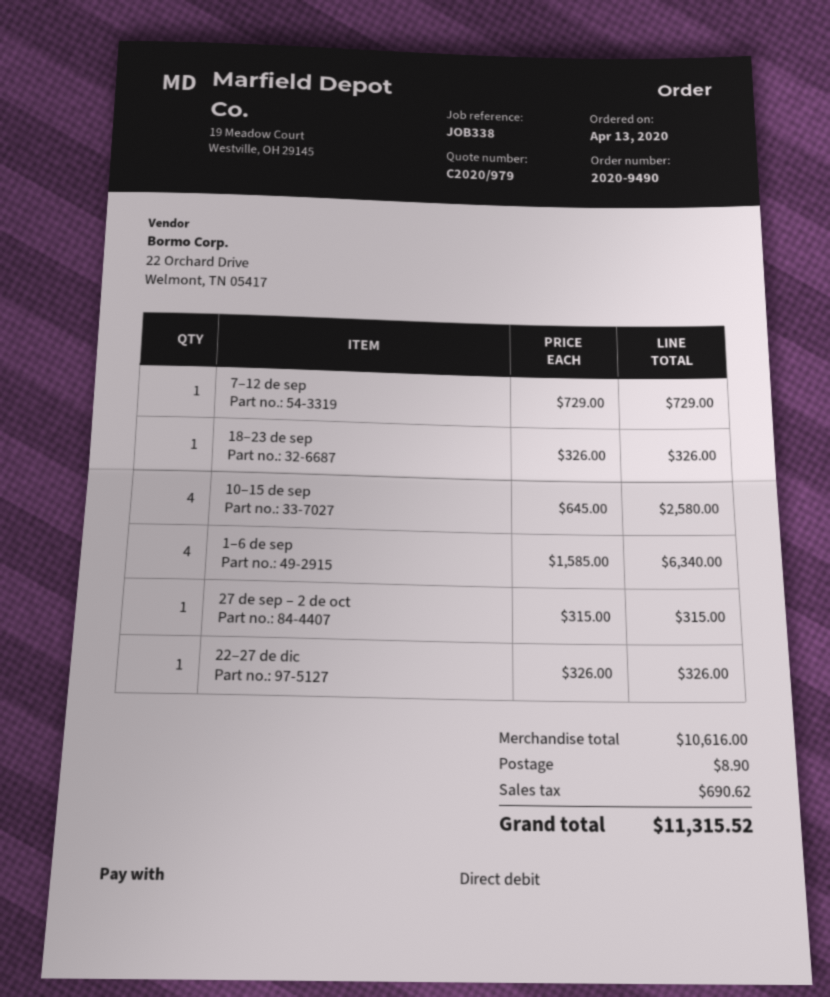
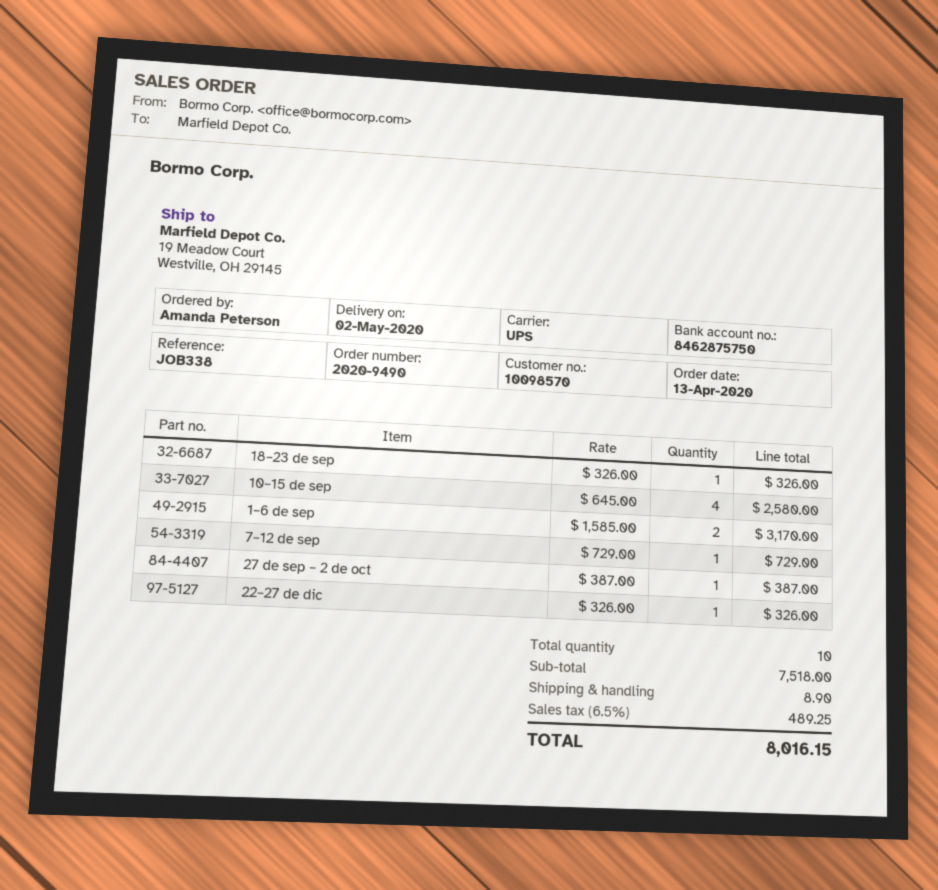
1–6 de sep: 4 x 1585.00 = 6340.00 -> 2 x 1585.00 = 3170.00
27 de sep – 2 de oct: 1 x 315.00 = 315.00 -> 1 x 387.00 = 387.00
subtotal: 10616.00 -> 7518.00
tax: 690.62 -> 489.25
total: 11315.52 -> 8016.15

